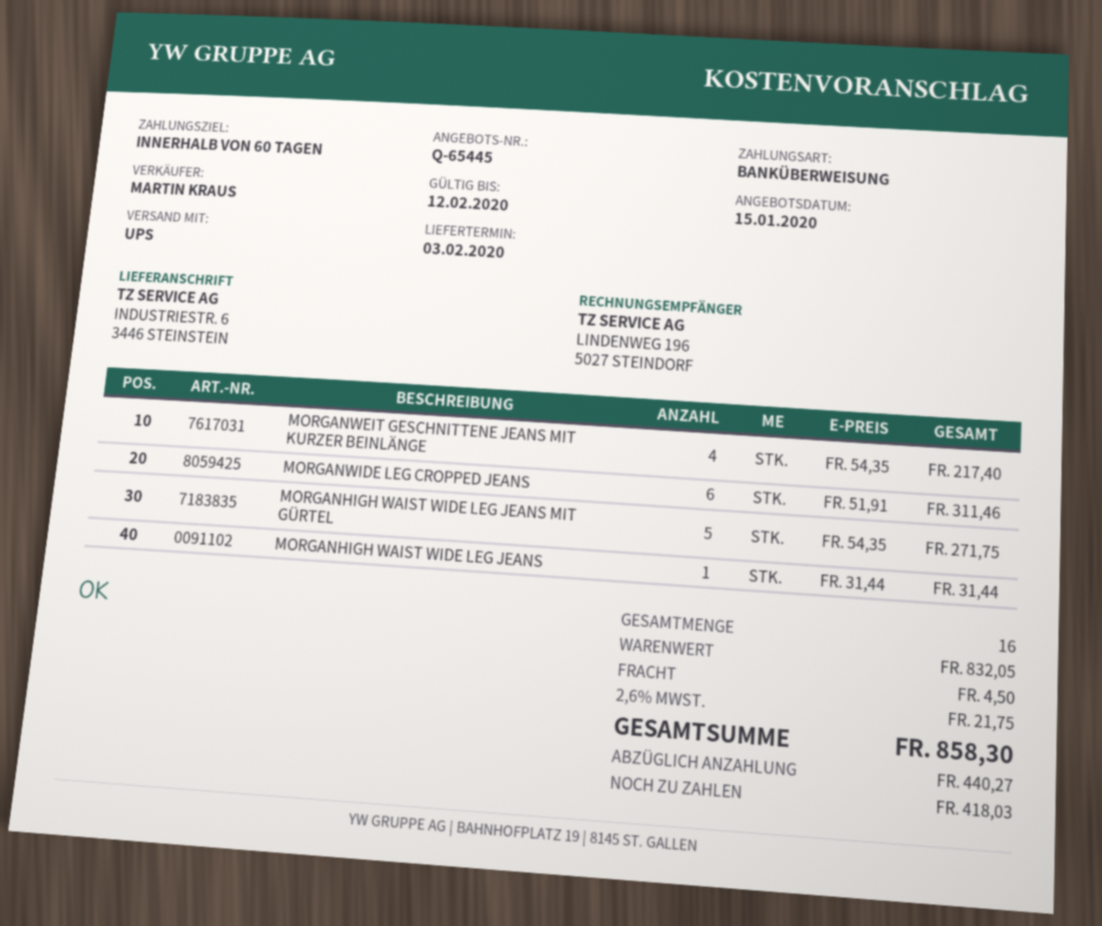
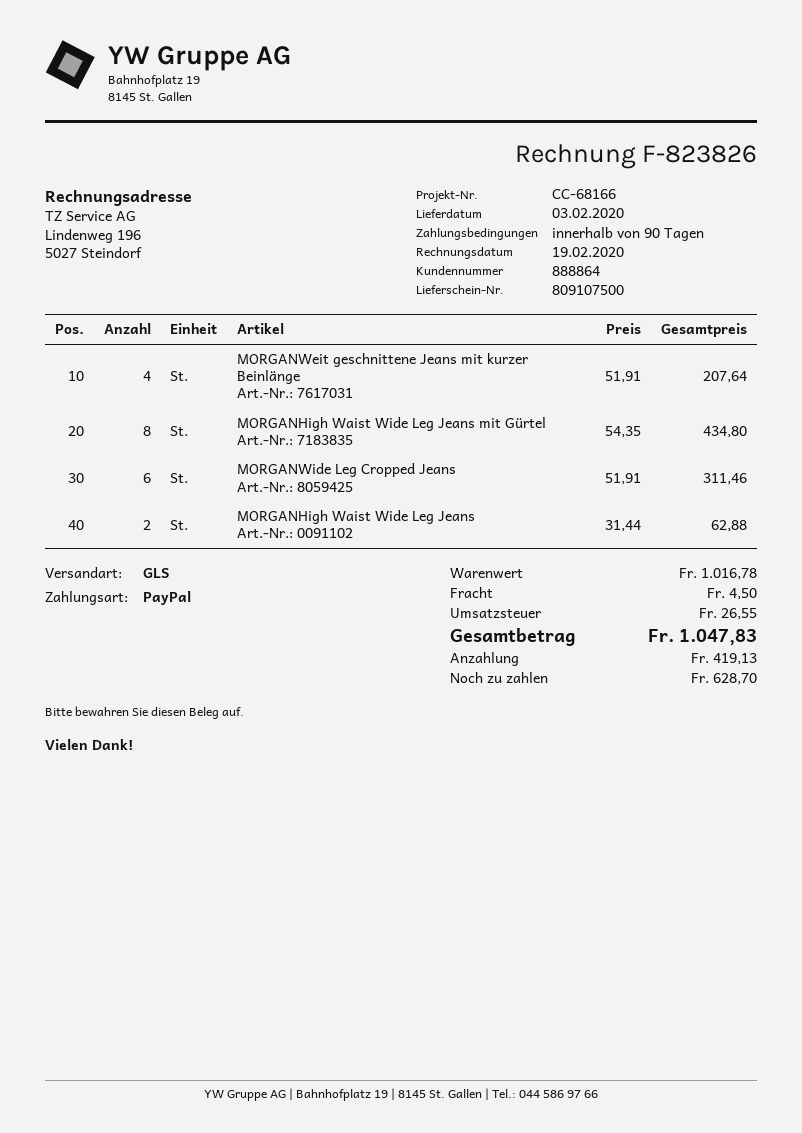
payment terms: 60 days -> 90 days
payment method: bank transfer -> PayPal
shipping method: UPS -> GLS
MORGANWEIT GESCHNITTENE JEANS MIT KURZER BEINLÄNGE: 4 x 54.35 = 217.40 -> 4 x 51.91 = 207.64
MORGANHIGH WAIST WIDE LEG JEANS MIT GÜRTEL: 5 x 54.35 = 271.75 -> 8 x 54.35 = 434.80
MORGANHIGH WAIST WIDE LEG JEANS: 1 x 31.44 = 31.44 -> 2 x 31.44 = 62.88
subtotal: 832.05 -> 1016.78
tax: 21.75 -> 26.55
total: 858.30 -> 1047.83
deposit: 440.27 -> 419.13
balance: 418.03 -> 628.70

